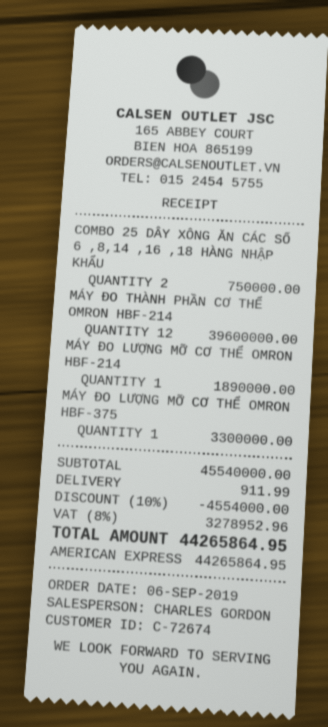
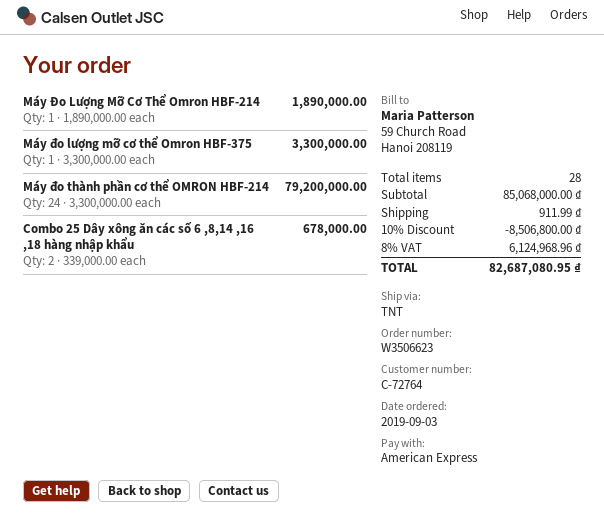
order date: 2019-09-06 -> 2019-09-03
customer number: C-72674 -> C-72764
COMBO 25 DÂY XÔNG ĂN CÁC SỐ 6 ,8,14 ,16 ,18 HÀNG NHẬP KHẨU: 2 for 750000.00 -> 2 for 678000.00
MÁY ĐO THÀNH PHẦN CƠ THỂ OMRON HBF-214: 12 for 39600000.00 -> 24 for 79200000.00
subtotal: 45540000.00 -> 85068000.00
discount: 10% = 4554000.00 -> 10% = 8506800.00
tax: 8% = 3278952.96 -> 8% = 6124968.96
total: 44265864.95 -> 82687080.95

